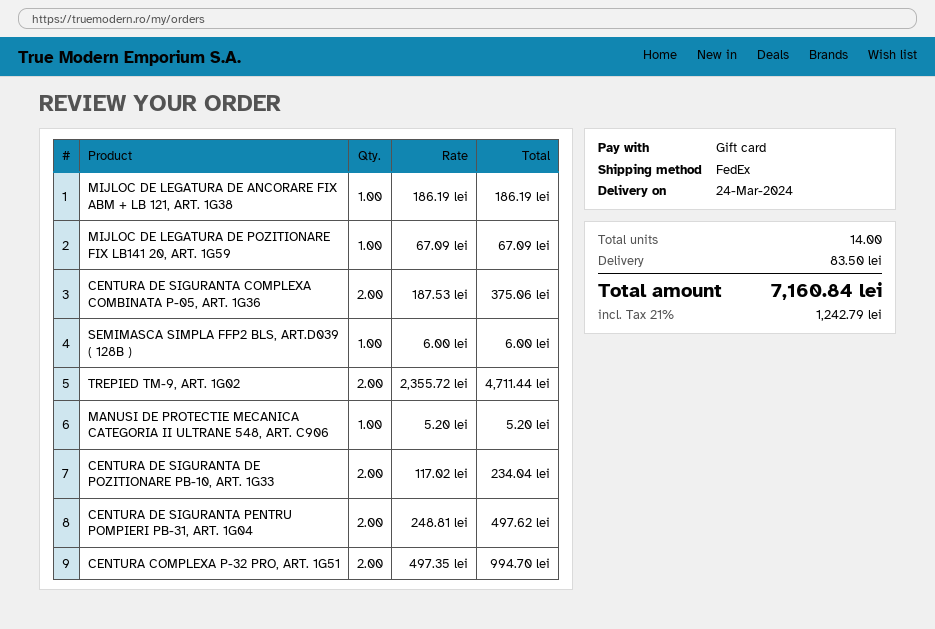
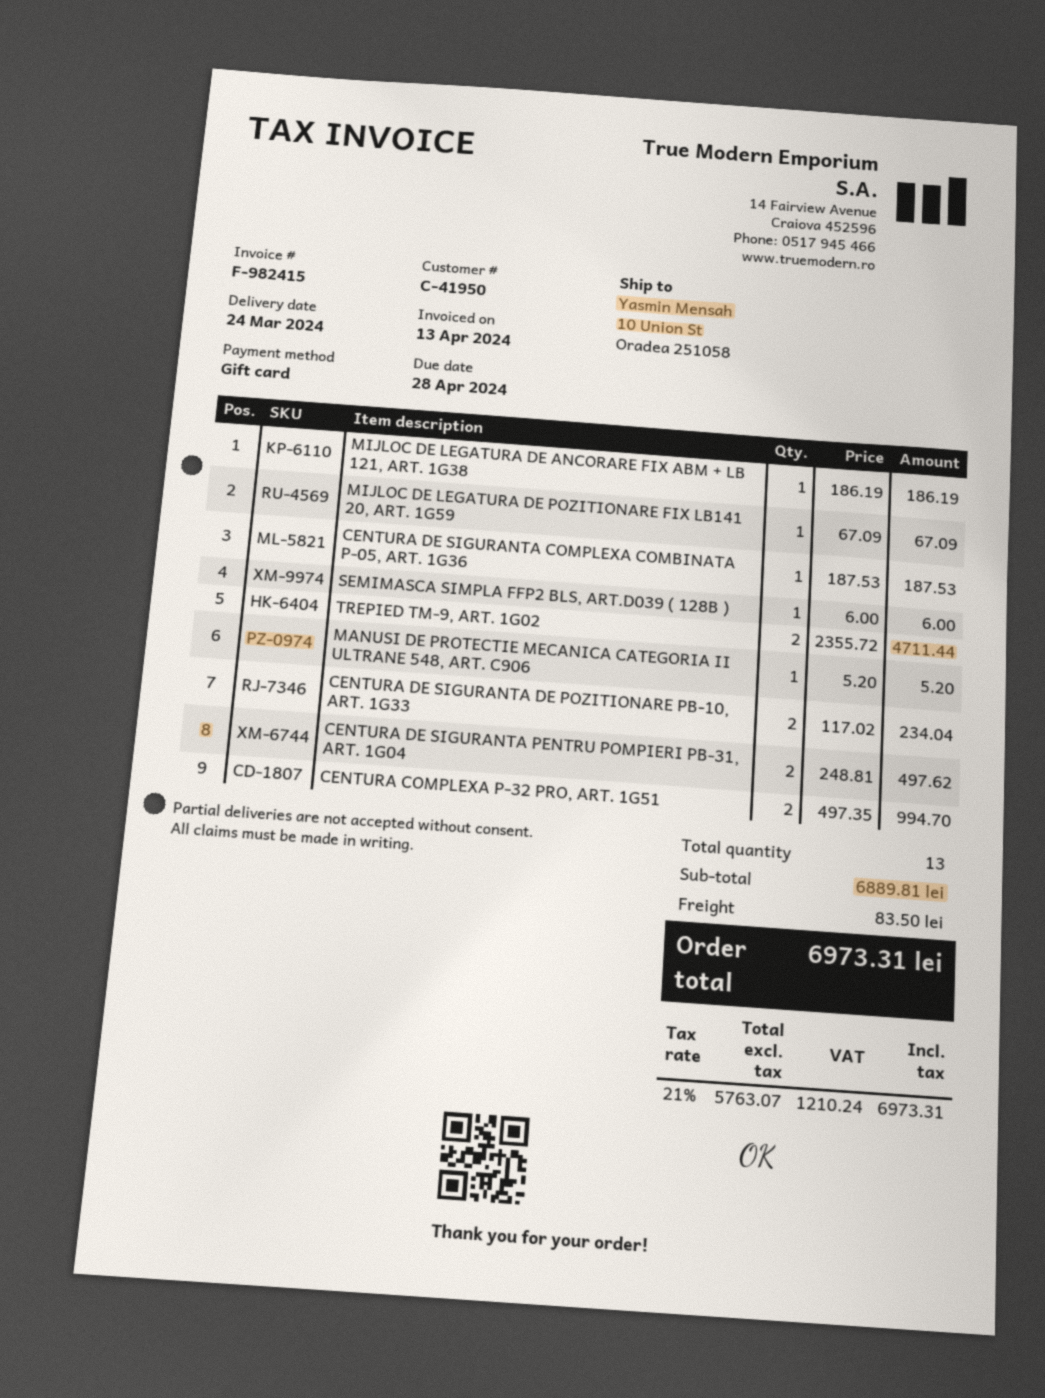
CENTURA DE SIGURANTA COMPLEXA COMBINATA P-05, ART. 1G36: 2 x 187.53 = 375.06 -> 1 x 187.53 = 187.53
total quantity: 14 -> 13
tax: 21% = 1242.79 -> 21% = 1210.24
total: 7160.84 -> 6973.31

